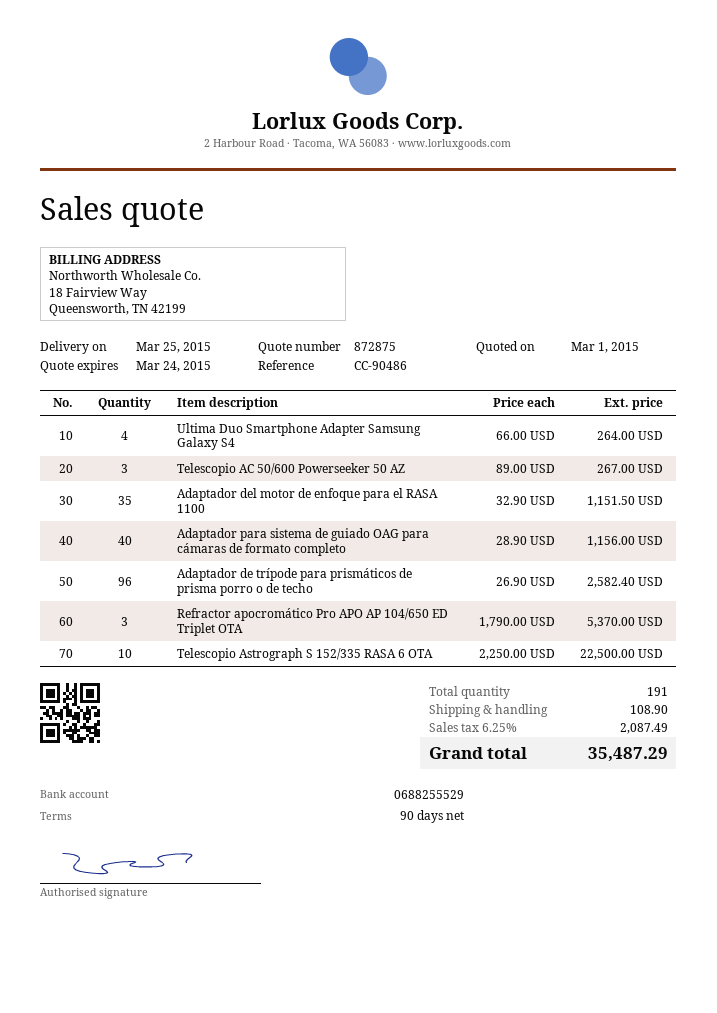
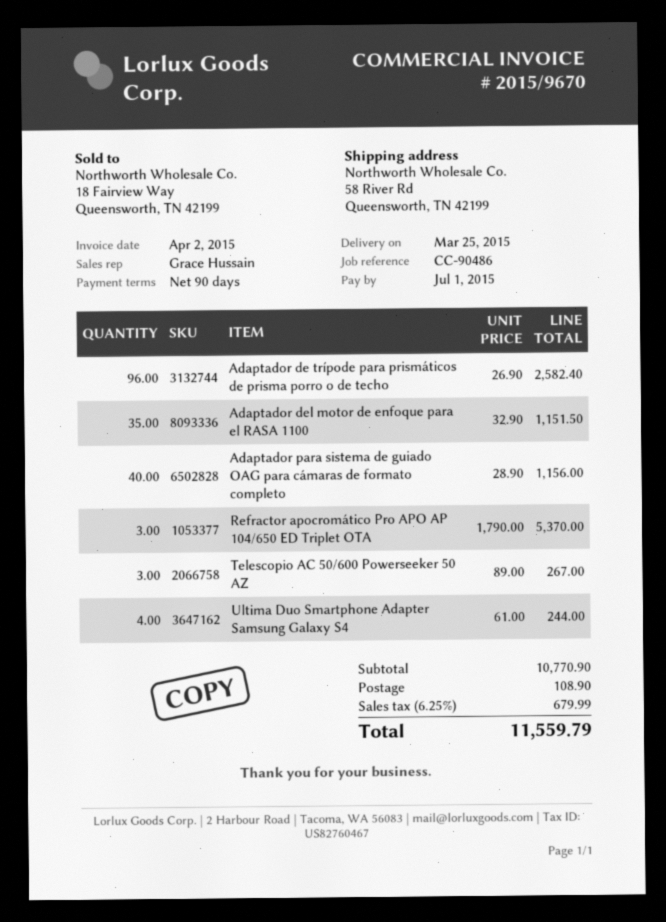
Ultima Duo Smartphone Adapter Samsung Galaxy S4: 4 x 66.00 = 264.00 -> 4 x 61.00 = 244.00
Telescopio Astrograph S 152/335 RASA 6 OTA: 10 x 2250.00 = 22500.00 -> none
tax: 6.25% = 2087.49 -> 6.25% = 679.99
total: 35487.29 -> 11559.79

